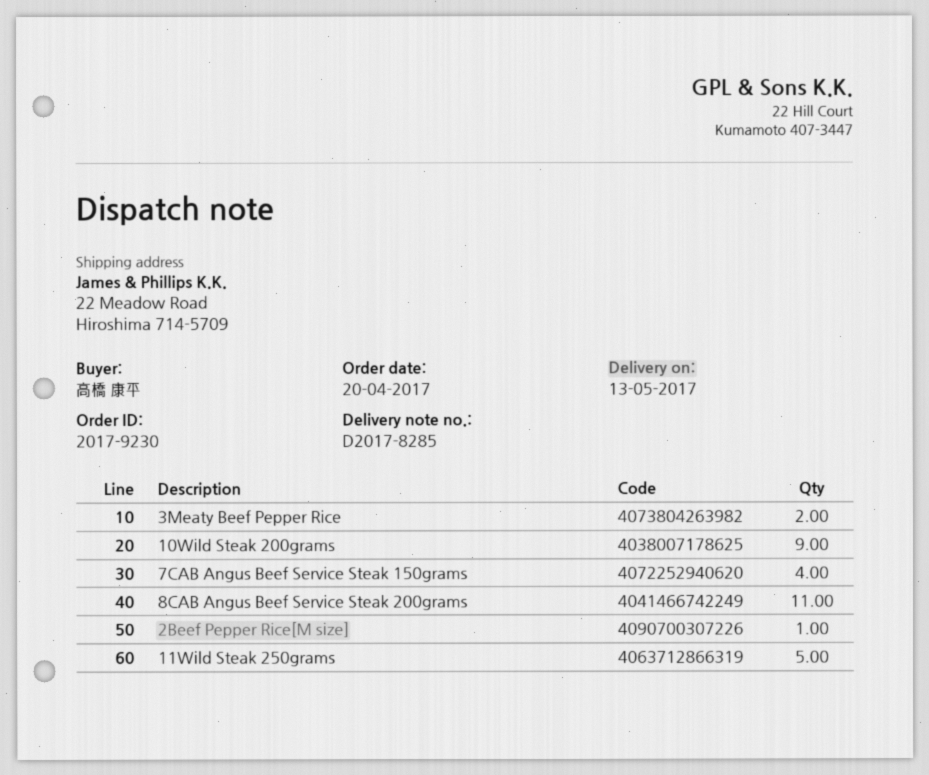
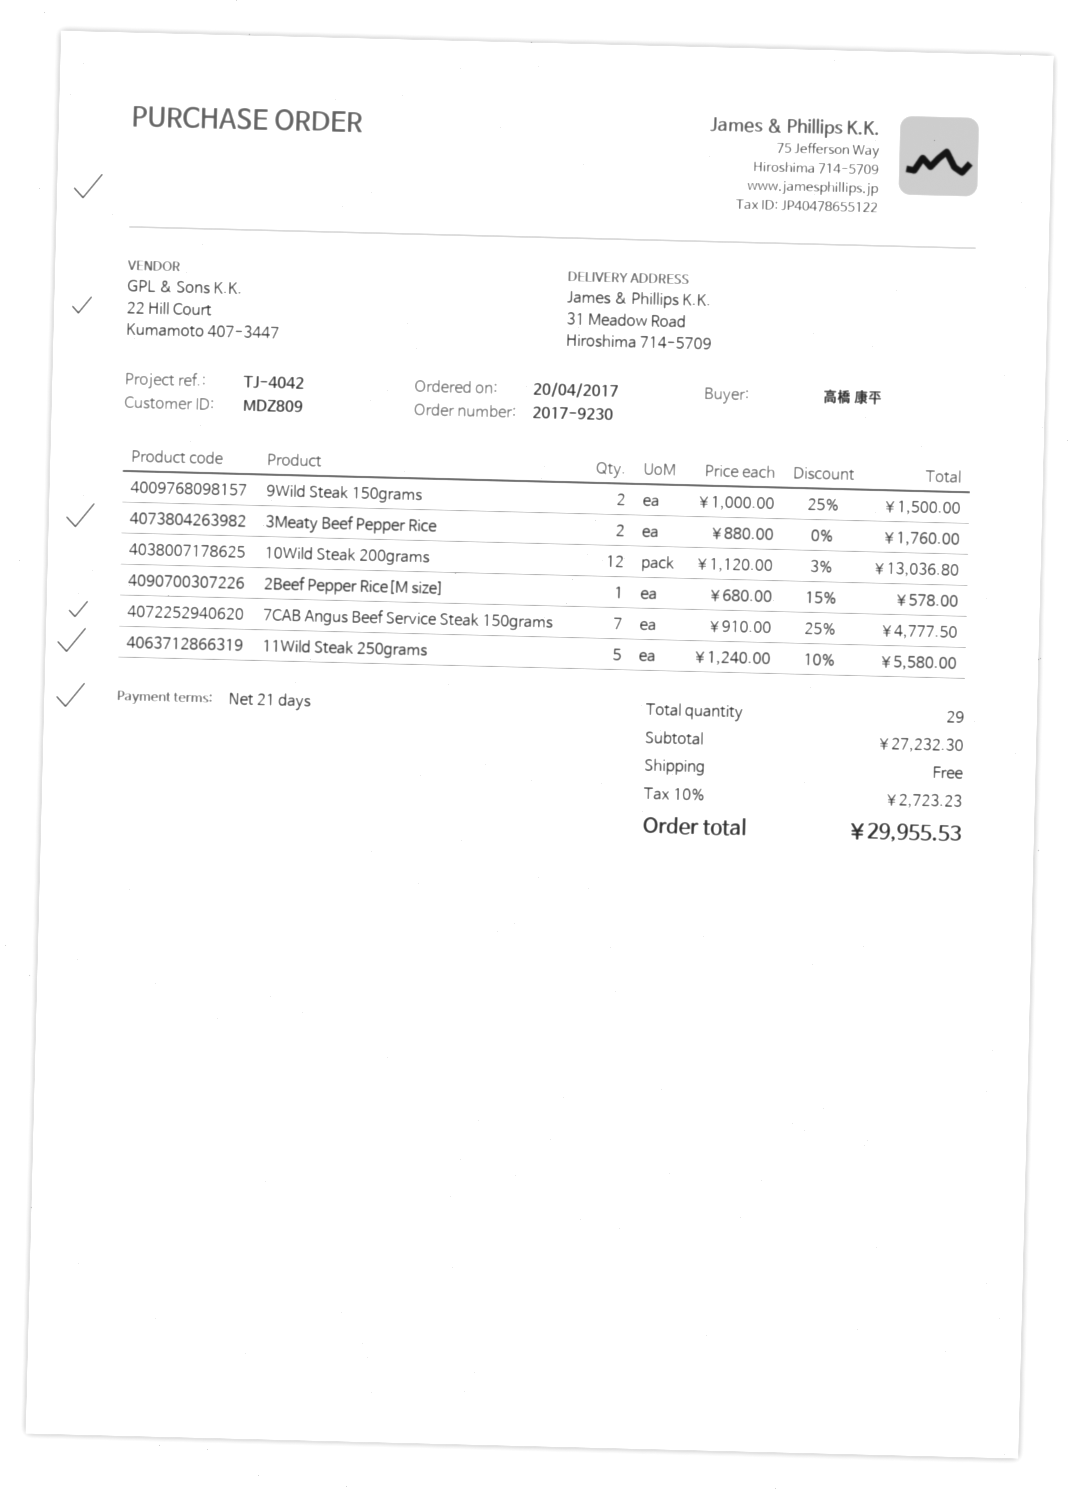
ship to: 22 Meadow Road, Hiroshima 714-5709 -> 31 Meadow Road, Hiroshima 714-5709
10Wild Steak 200grams: 9 -> 12
7CAB Angus Beef Service Steak 150grams: 4 -> 7
8CAB Angus Beef Service Steak 200grams: 11 -> none
9Wild Steak 150grams: none -> 2

